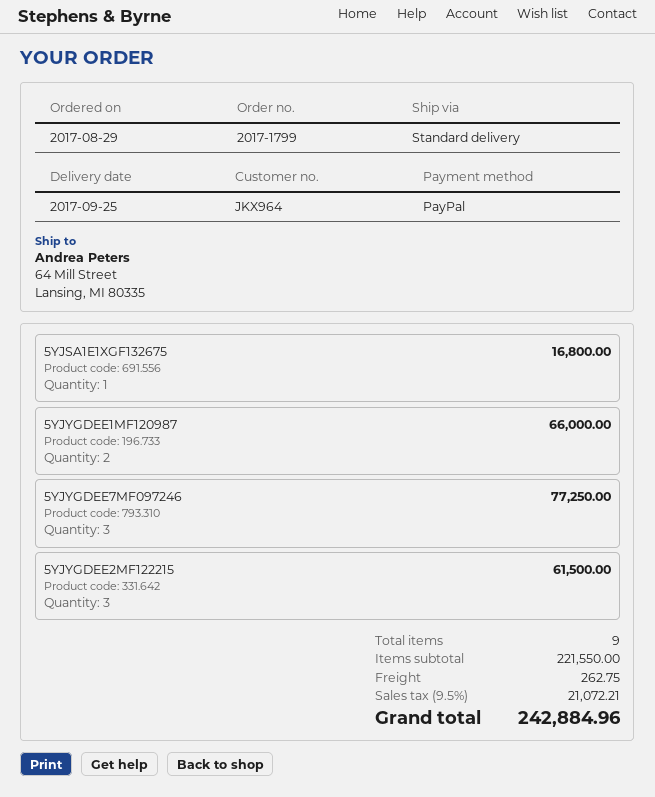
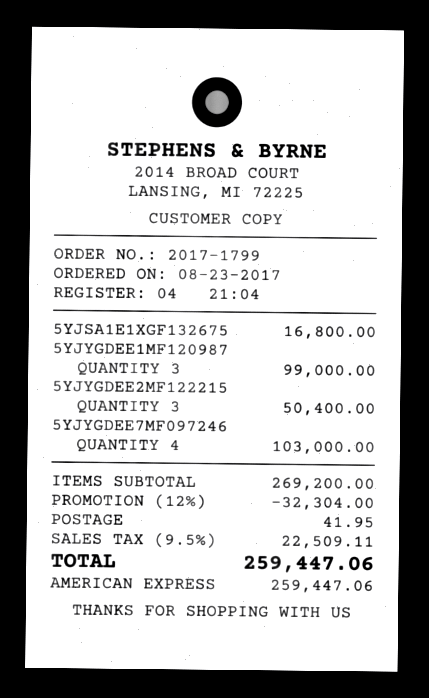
order date: 2017-08-29 -> 2017-08-23
payment method: PayPal -> American Express
5YJYGDEE1MF120987: 2 for 66000.00 -> 3 for 99000.00
5YJYGDEE7MF097246: 3 for 77250.00 -> 4 for 103000.00
5YJYGDEE2MF122215: 3 for 61500.00 -> 3 for 50400.00
subtotal: 221550.00 -> 269200.00
discount: none -> 12% = 32304.00
shipping: 262.75 -> 41.95
tax: 9.5% = 21072.21 -> 9.5% = 22509.11
total: 242884.96 -> 259447.06

